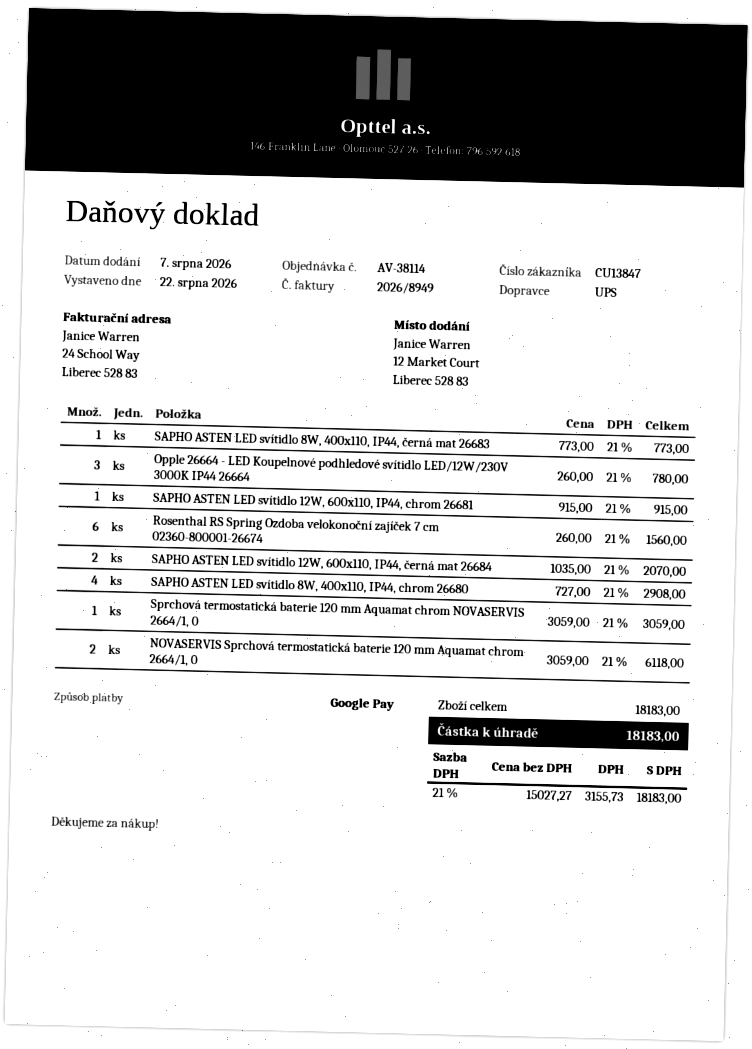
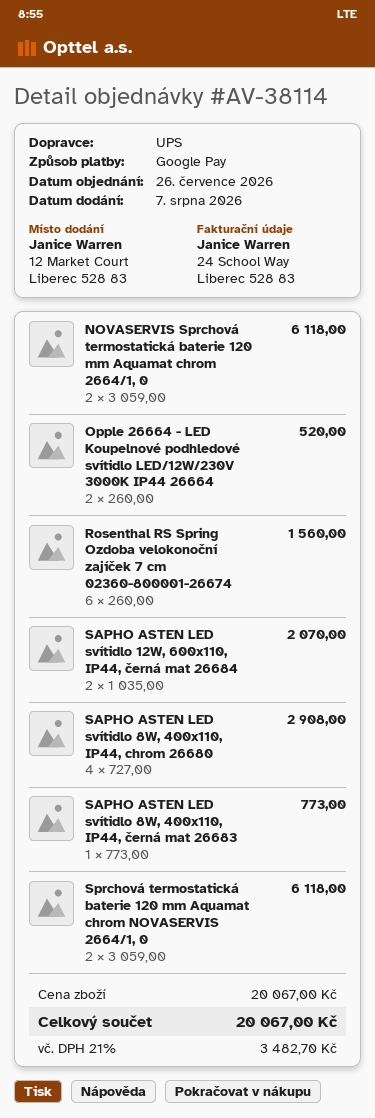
Opple 26664 - LED Koupelnové podhledové svítidlo LED/12W/230V 3000K IP44 26664: 3 x 260.00 = 780.00 -> 2 x 260.00 = 520.00
SAPHO ASTEN LED svítidlo 12W, 600x110, IP44, chrom 26681: 1 x 915.00 = 915.00 -> none
Sprchová termostatická baterie 120 mm Aquamat chrom NOVASERVIS 2664/1, 0: 1 x 3059.00 = 3059.00 -> 2 x 3059.00 = 6118.00
subtotal: 18183.00 -> 20067.00
tax: 21% = 3155.73 -> 21% = 3482.70
total: 18183.00 -> 20067.00

